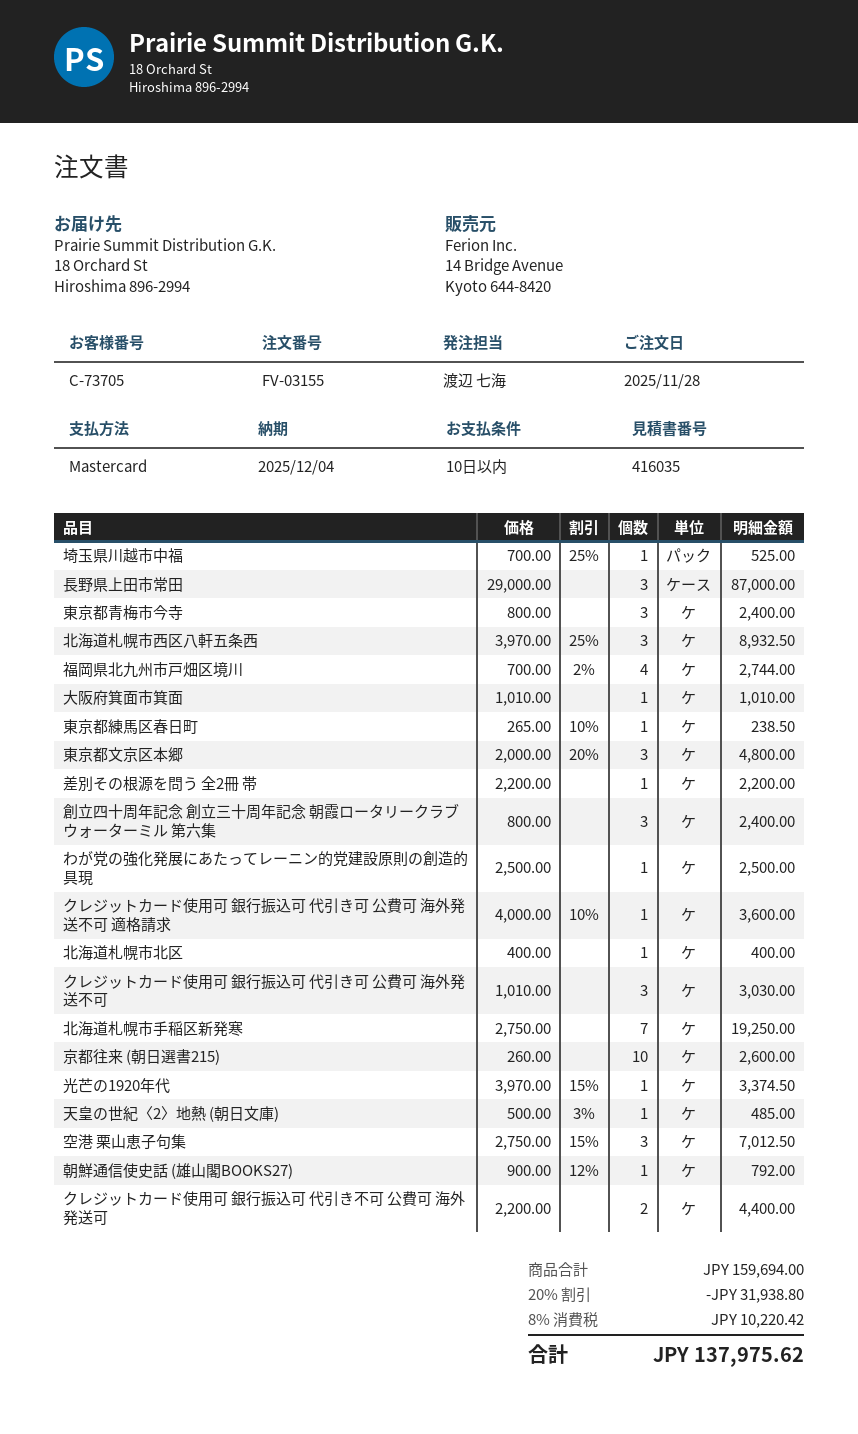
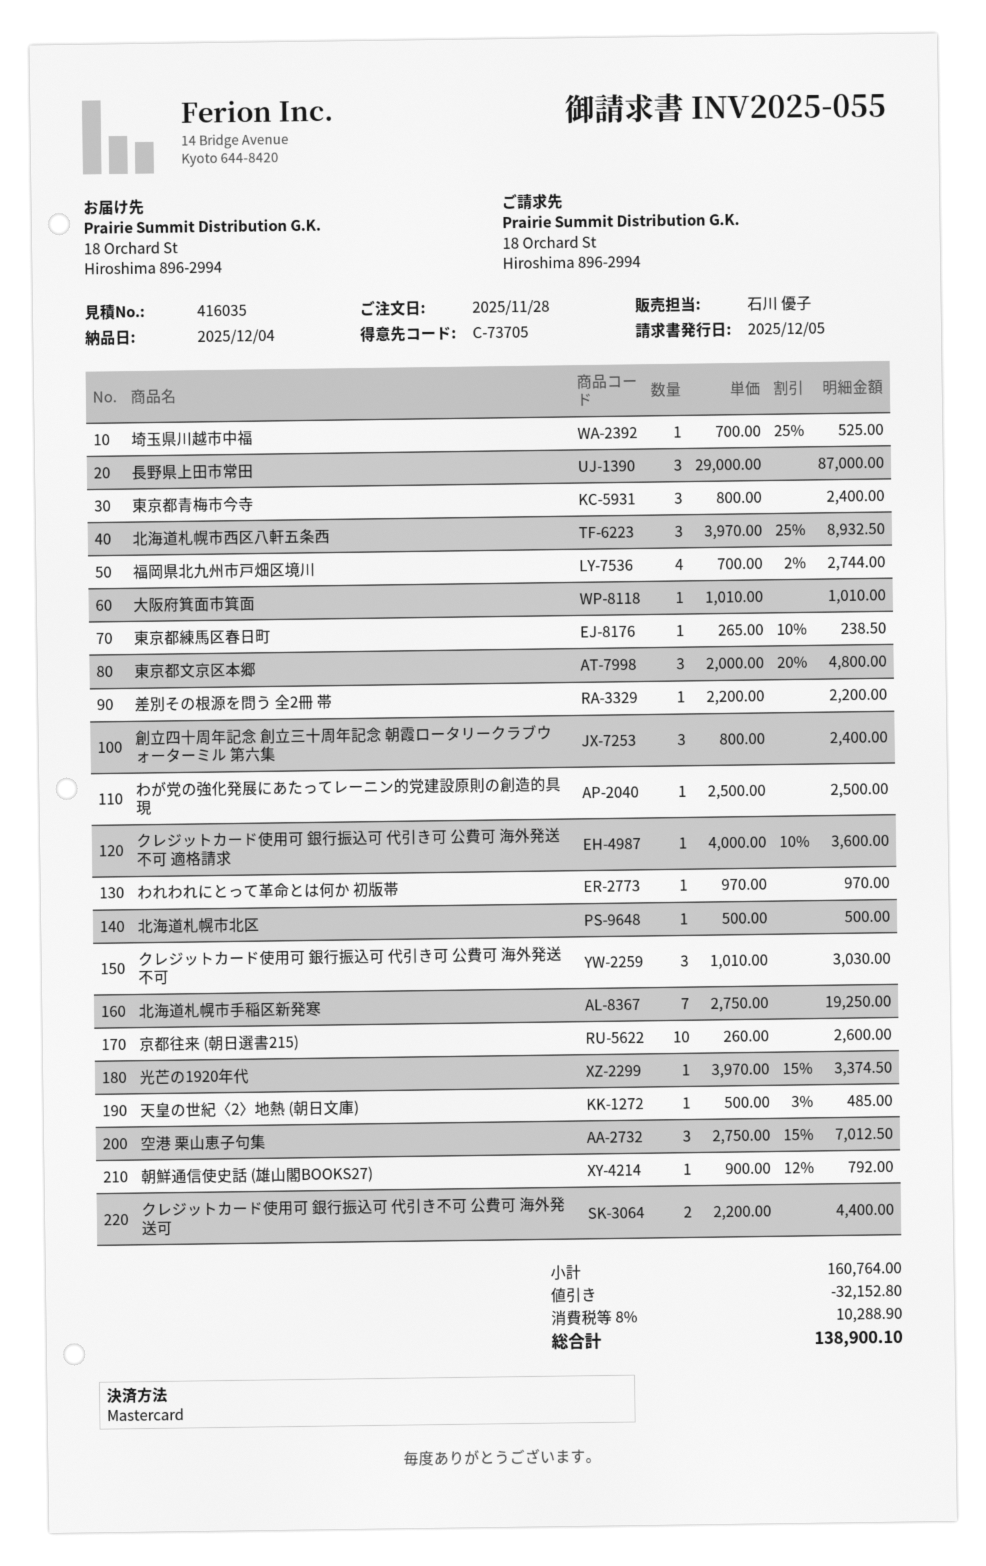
北海道札幌市北区: 1 x 400.00 = 400.00 -> 1 x 500.00 = 500.00
われわれにとって革命とは何か 初版帯: none -> 1 x 970.00 = 970.00
subtotal: 159694.00 -> 160764.00
discount: 31938.80 -> 32152.80
tax: 8% = 10220.42 -> 8% = 10288.90
total: 137975.62 -> 138900.10

